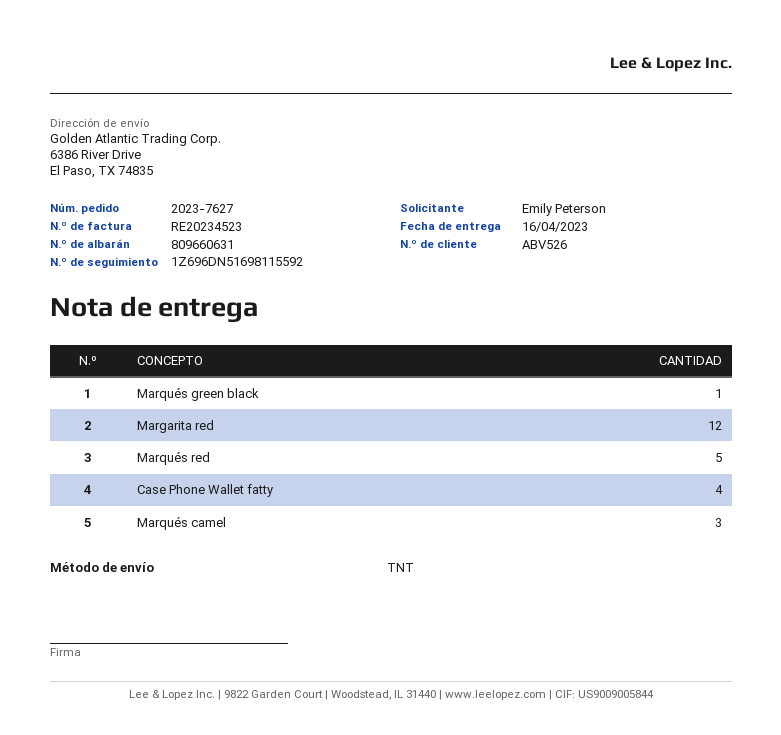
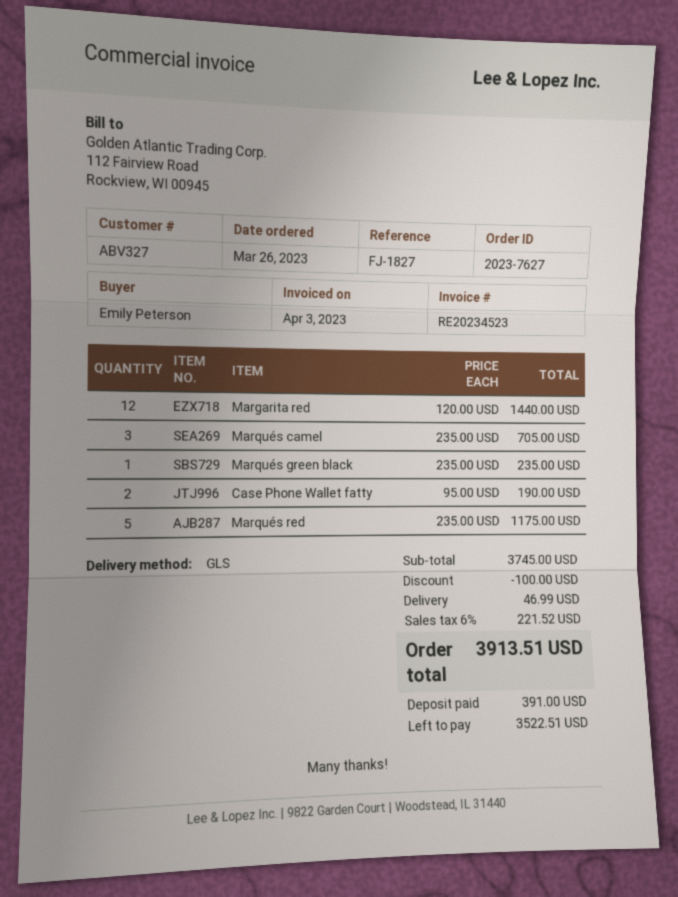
customer number: ABV526 -> ABV327
shipping method: TNT -> GLS
Case Phone Wallet fatty: 4 -> 2

